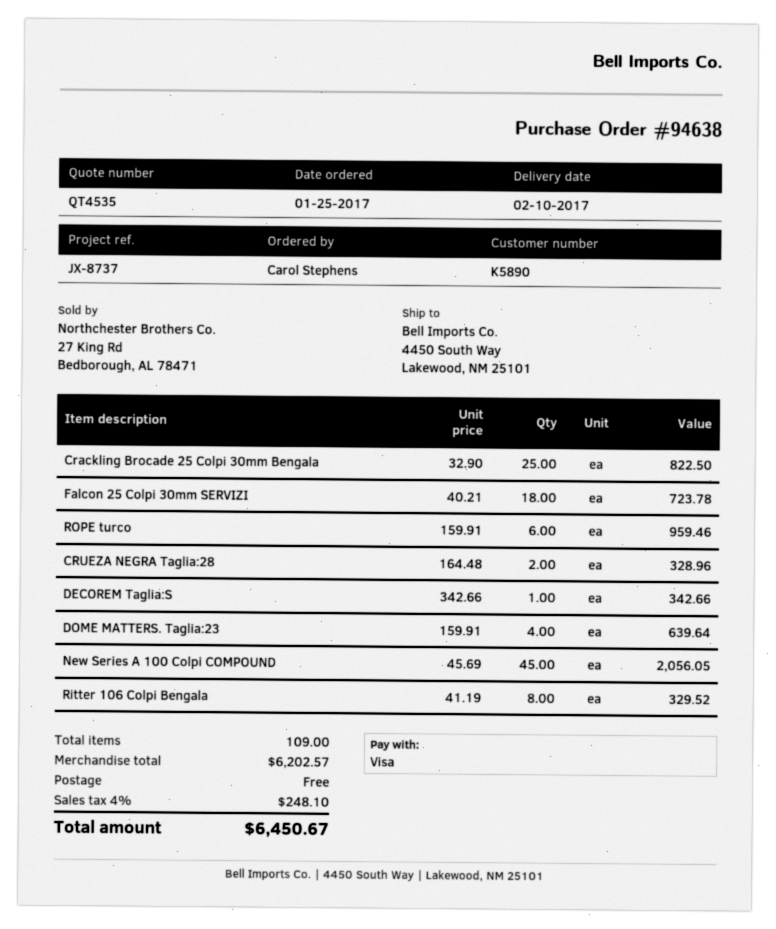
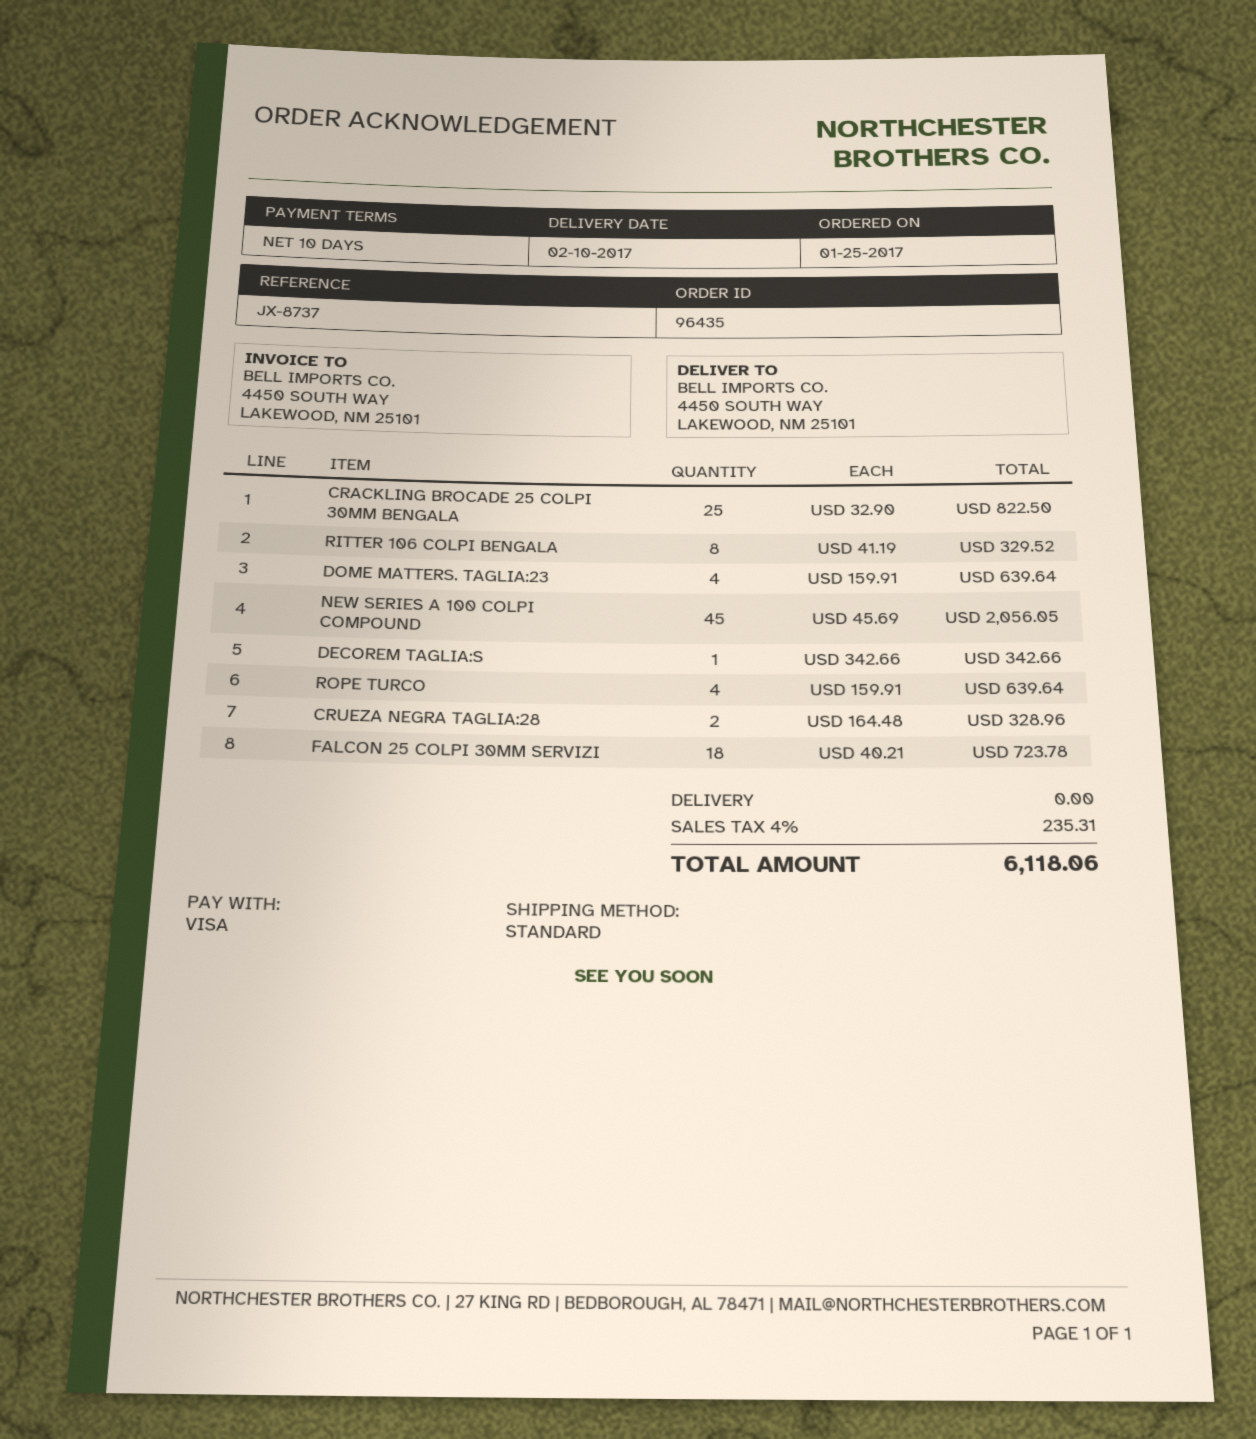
order number: 94638 -> 96435
ROPE turco: 6 x 159.91 = 959.46 -> 4 x 159.91 = 639.64
tax: 4% = 248.10 -> 4% = 235.31
total: 6450.67 -> 6118.06

